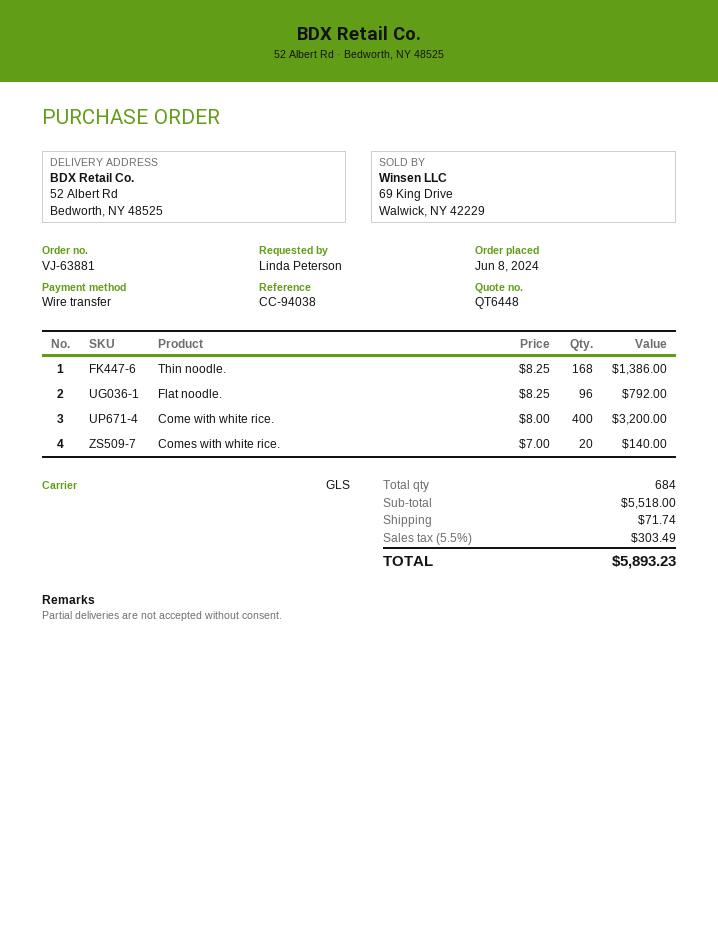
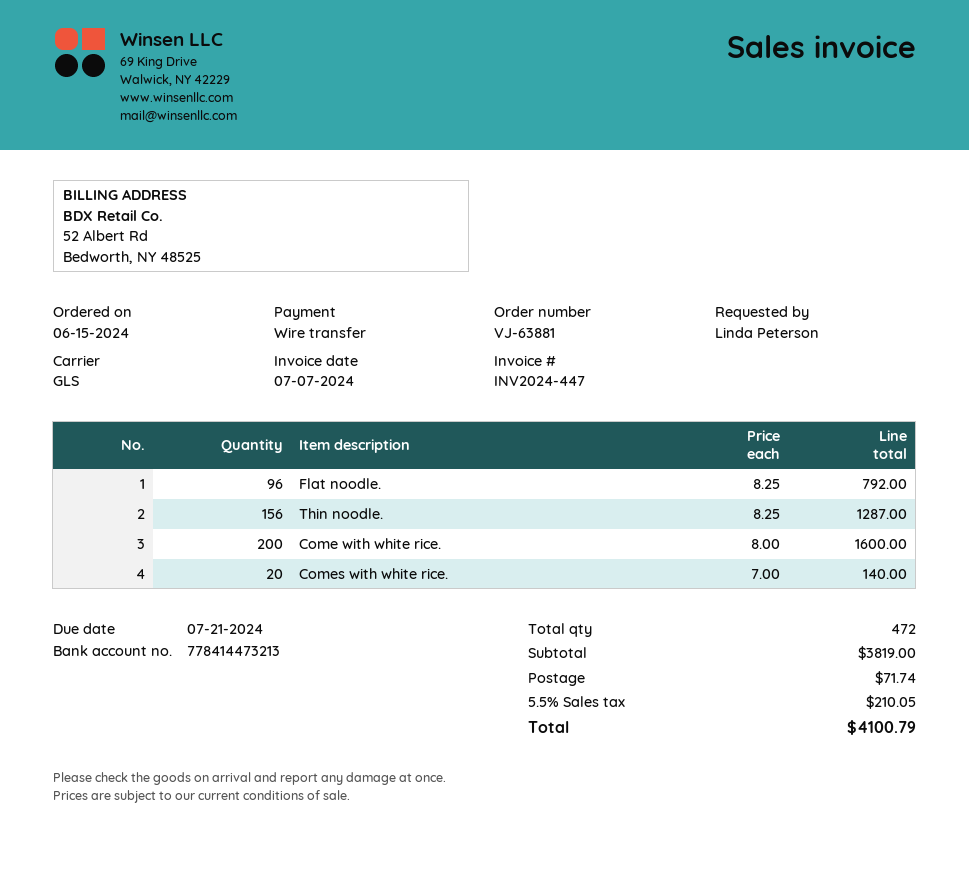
order date: 2024-06-08 -> 2024-06-15
Thin noodle.: 168 x 8.25 = 1386.00 -> 156 x 8.25 = 1287.00
Come with white rice.: 400 x 8.00 = 3200.00 -> 200 x 8.00 = 1600.00
total quantity: 684 -> 472
subtotal: 5518.00 -> 3819.00
tax: 5.5% = 303.49 -> 5.5% = 210.05
total: 5893.23 -> 4100.79

